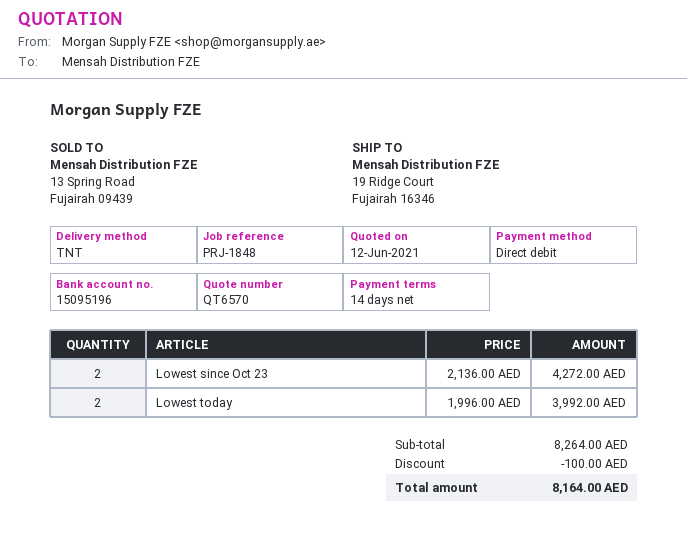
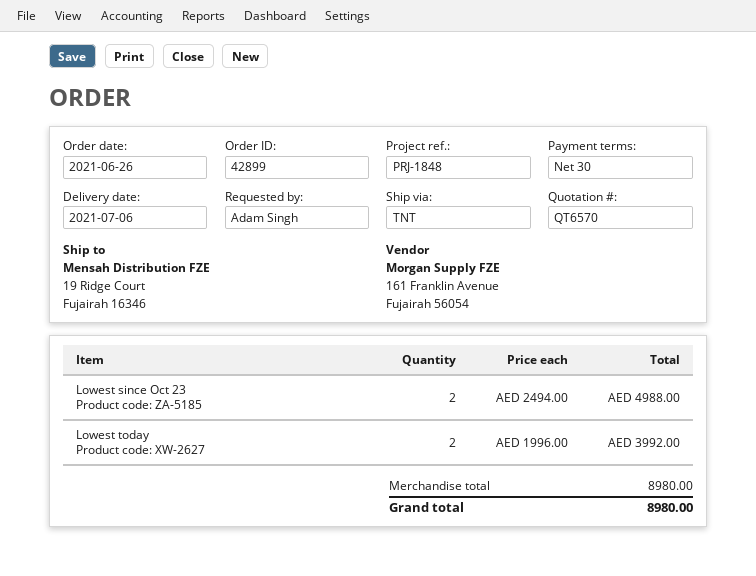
payment terms: 14 days -> 30 days
Lowest since Oct 23: 2 x 2136.00 = 4272.00 -> 2 x 2494.00 = 4988.00
subtotal: 8264.00 -> 8980.00
discount: 100.00 -> none
total: 8164.00 -> 8980.00

